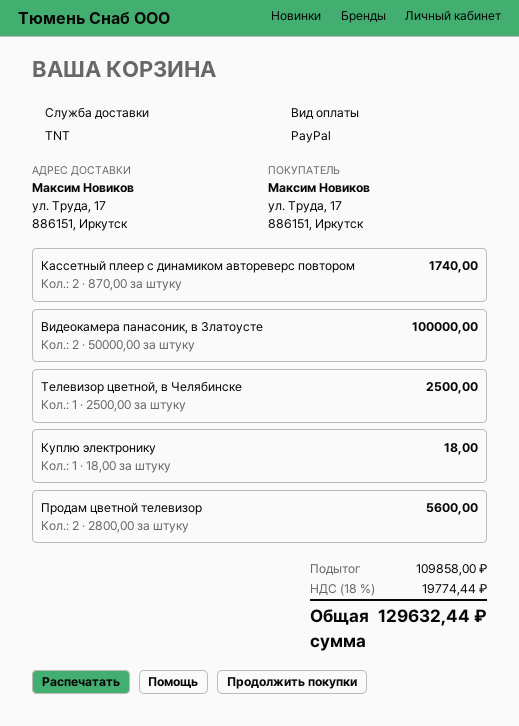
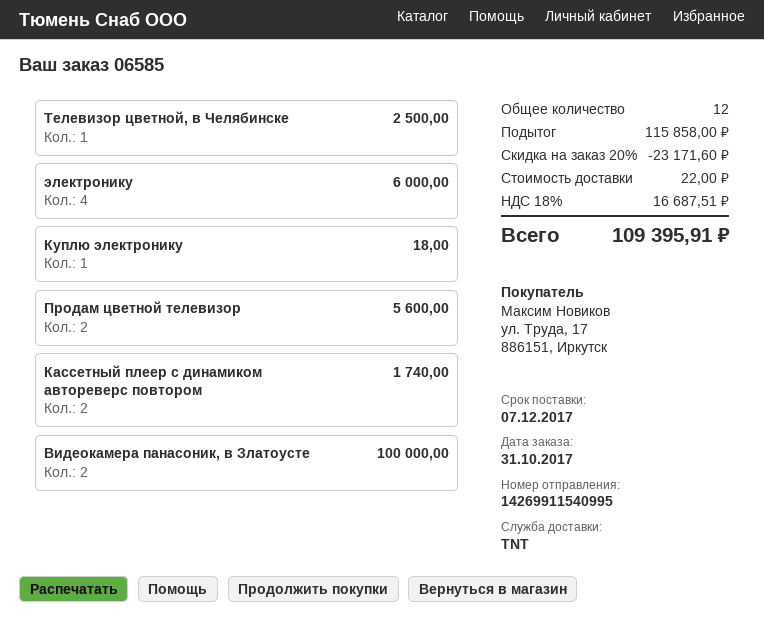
электронику: none -> 4 for 6000.00
subtotal: 109858.00 -> 115858.00
discount: none -> 20% = 23171.60
shipping: none -> 22.00
tax: 18% = 19774.44 -> 18% = 16687.51
total: 129632.44 -> 109395.91

